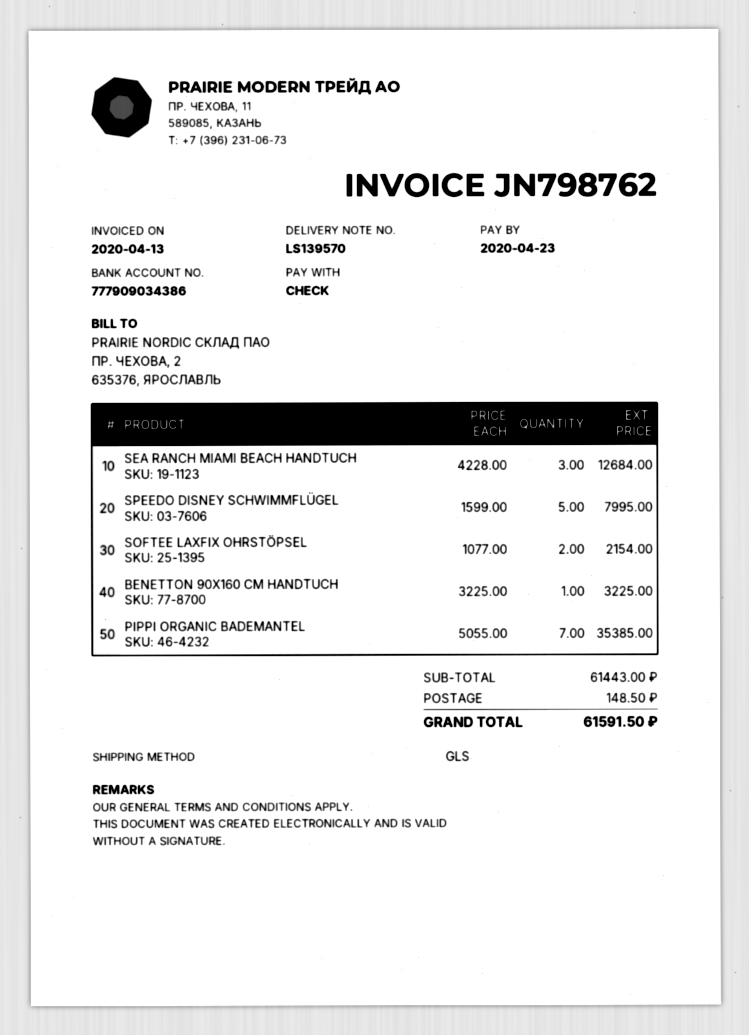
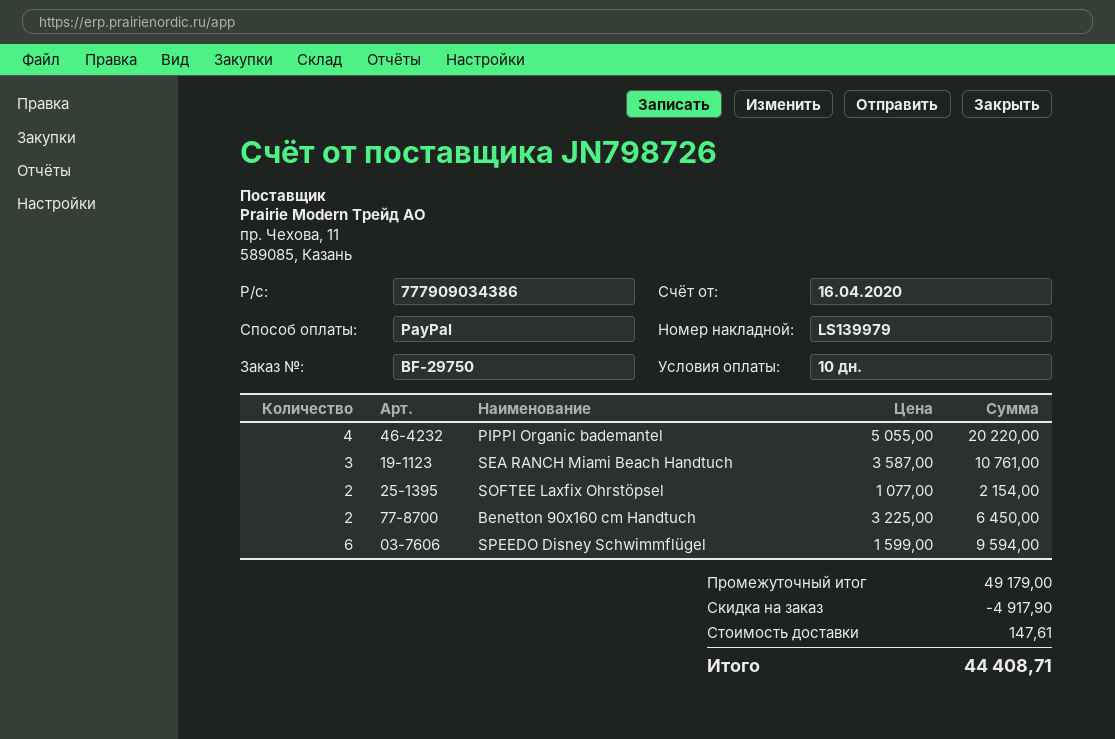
delivery note number: LS139570 -> LS139979
invoice number: JN798762 -> JN798726
invoice date: 2020-04-13 -> 2020-04-16
payment method: cheque -> PayPal
SEA RANCH MIAMI BEACH HANDTUCH: 3 x 4228.00 = 12684.00 -> 3 x 3587.00 = 10761.00
SPEEDO DISNEY SCHWIMMFLÜGEL: 5 x 1599.00 = 7995.00 -> 6 x 1599.00 = 9594.00
BENETTON 90X160 CM HANDTUCH: 1 x 3225.00 = 3225.00 -> 2 x 3225.00 = 6450.00
PIPPI ORGANIC BADEMANTEL: 7 x 5055.00 = 35385.00 -> 4 x 5055.00 = 20220.00
subtotal: 61443.00 -> 49179.00
discount: none -> 4917.90
shipping: 148.50 -> 147.61
total: 61591.50 -> 44408.71

